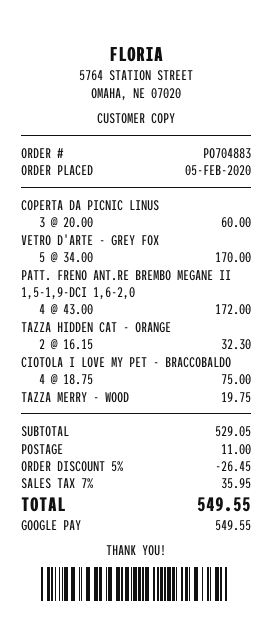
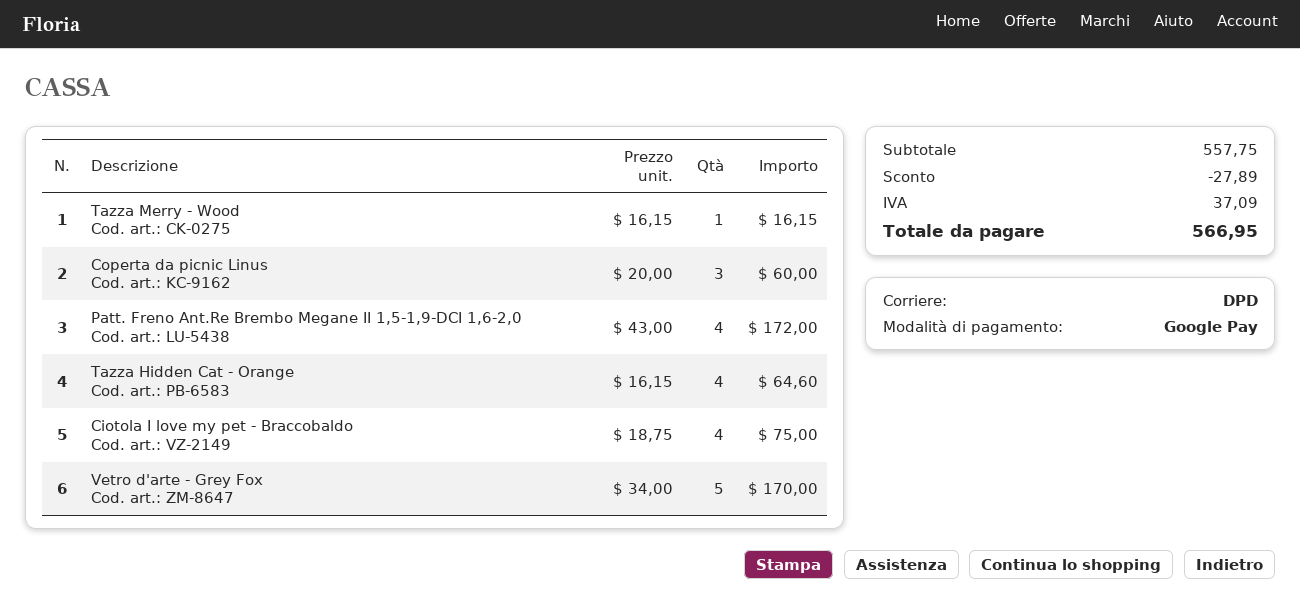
TAZZA HIDDEN CAT - ORANGE: 2 x 16.15 = 32.30 -> 4 x 16.15 = 64.60
TAZZA MERRY - WOOD: 1 x 19.75 = 19.75 -> 1 x 16.15 = 16.15
subtotal: 529.05 -> 557.75
discount: 26.45 -> 27.89
shipping: 11.00 -> none
tax: 35.95 -> 37.09
total: 549.55 -> 566.95

